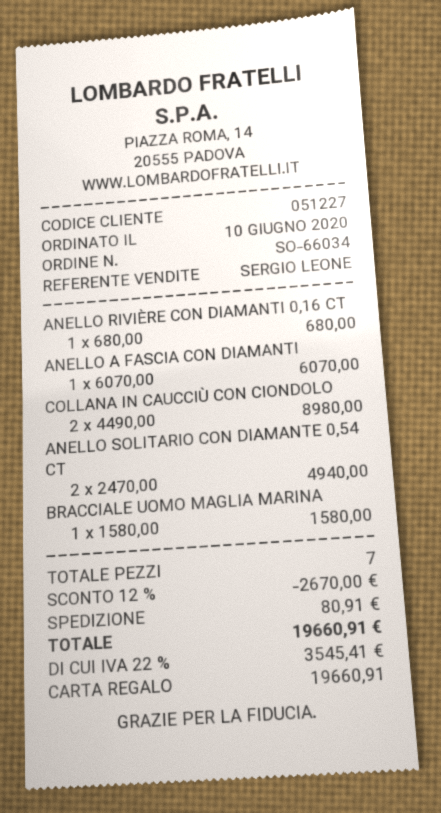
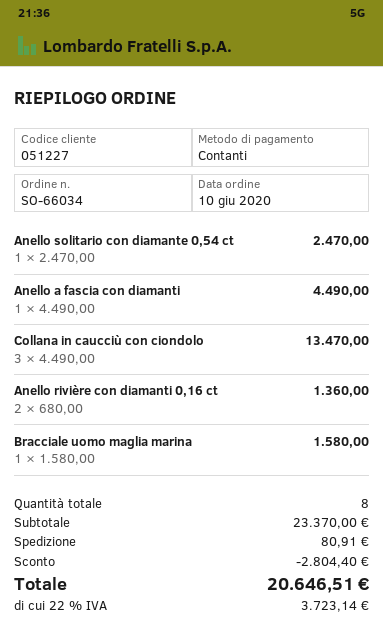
payment method: gift card -> cash
ANELLO RIVIÈRE CON DIAMANTI 0,16 CT: 1 x 680.00 = 680.00 -> 2 x 680.00 = 1360.00
ANELLO A FASCIA CON DIAMANTI: 1 x 6070.00 = 6070.00 -> 1 x 4490.00 = 4490.00
COLLANA IN CAUCCIÙ CON CIONDOLO: 2 x 4490.00 = 8980.00 -> 3 x 4490.00 = 13470.00
ANELLO SOLITARIO CON DIAMANTE 0,54 CT: 2 x 2470.00 = 4940.00 -> 1 x 2470.00 = 2470.00
total quantity: 7 -> 8
discount: 2670.00 -> 2804.40
tax: 22% = 3545.41 -> 22% = 3723.14
total: 19660.91 -> 20646.51

